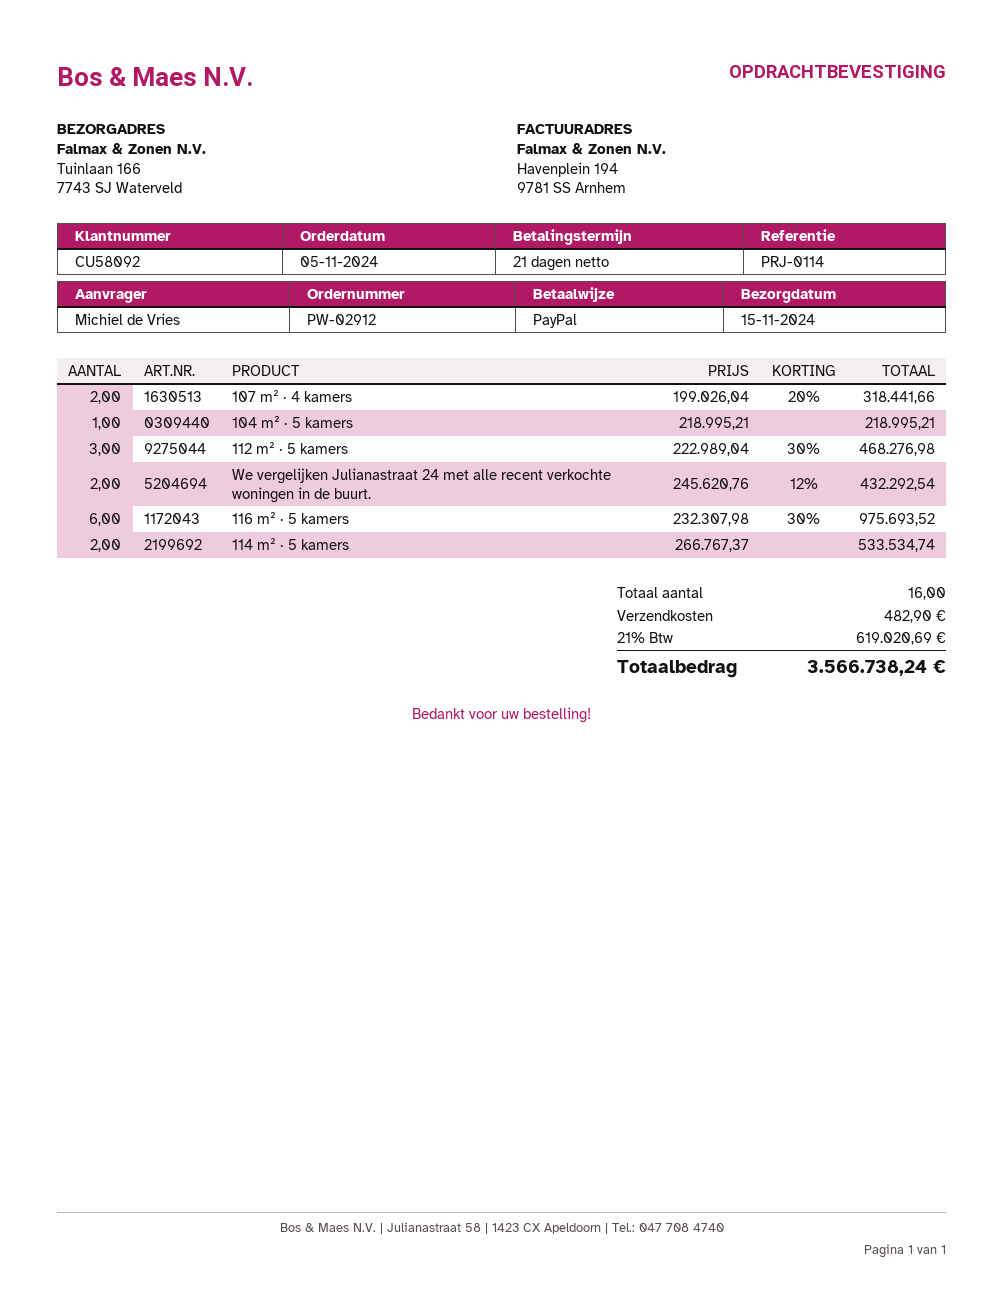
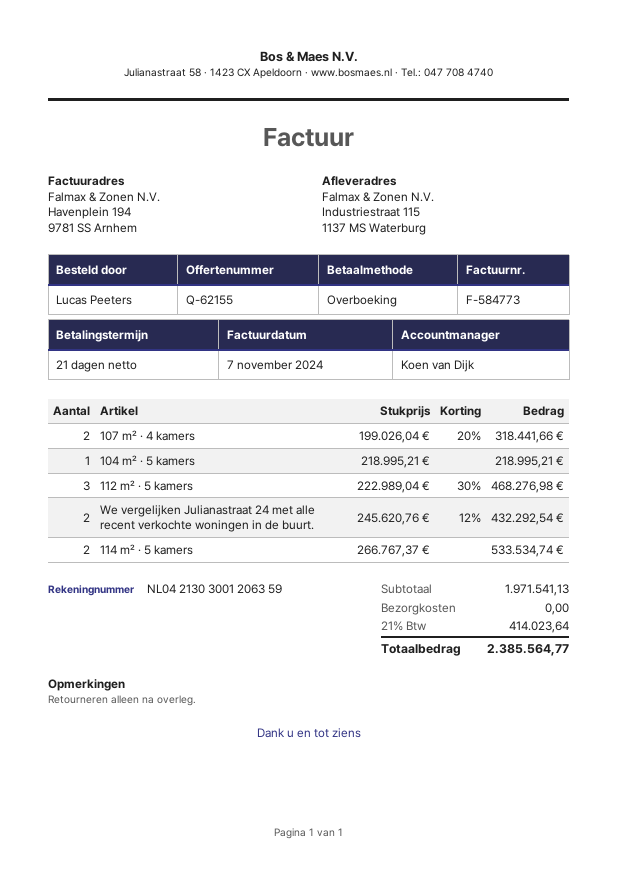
ordered by: Michiel de Vries -> Lucas Peeters
payment method: PayPal -> bank transfer
ship to: Tuinlaan 166, 7743 SJ Waterveld -> Industriestraat 115, 1137 MS Waterburg
116 m² · 5 kamers: 6 x 232307.98 - 30% = 975693.52 -> none
shipping: 482.90 -> 0.00
tax: 21% = 619020.69 -> 21% = 414023.64
total: 3566738.24 -> 2385564.77

